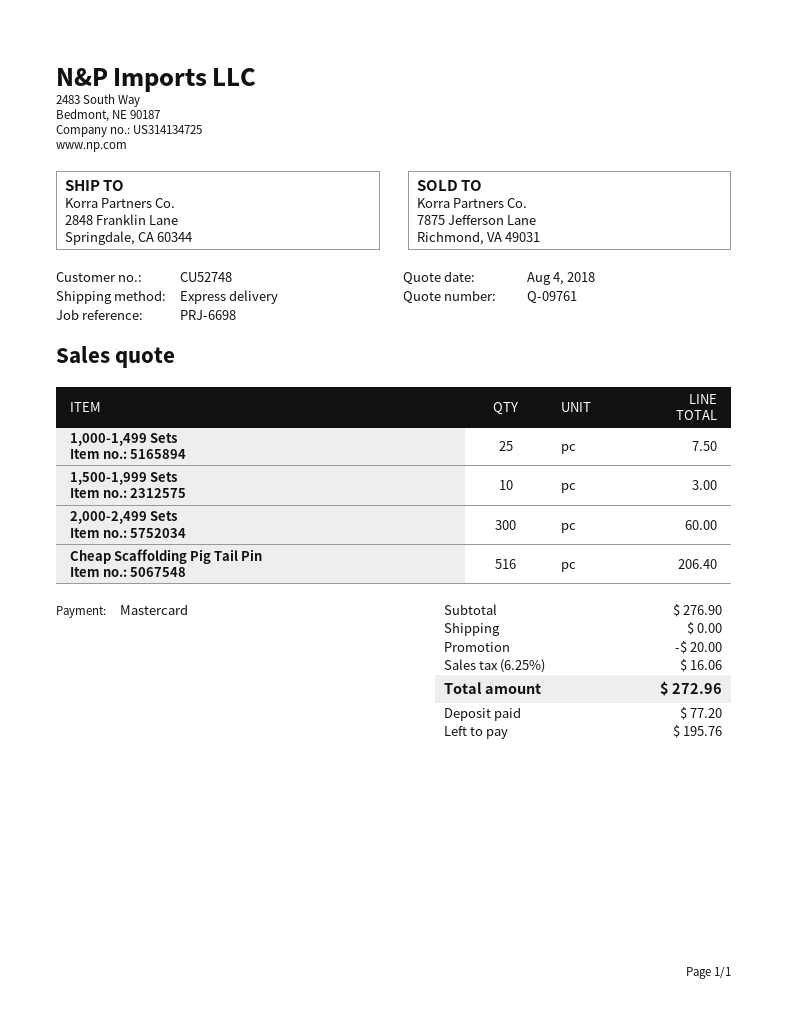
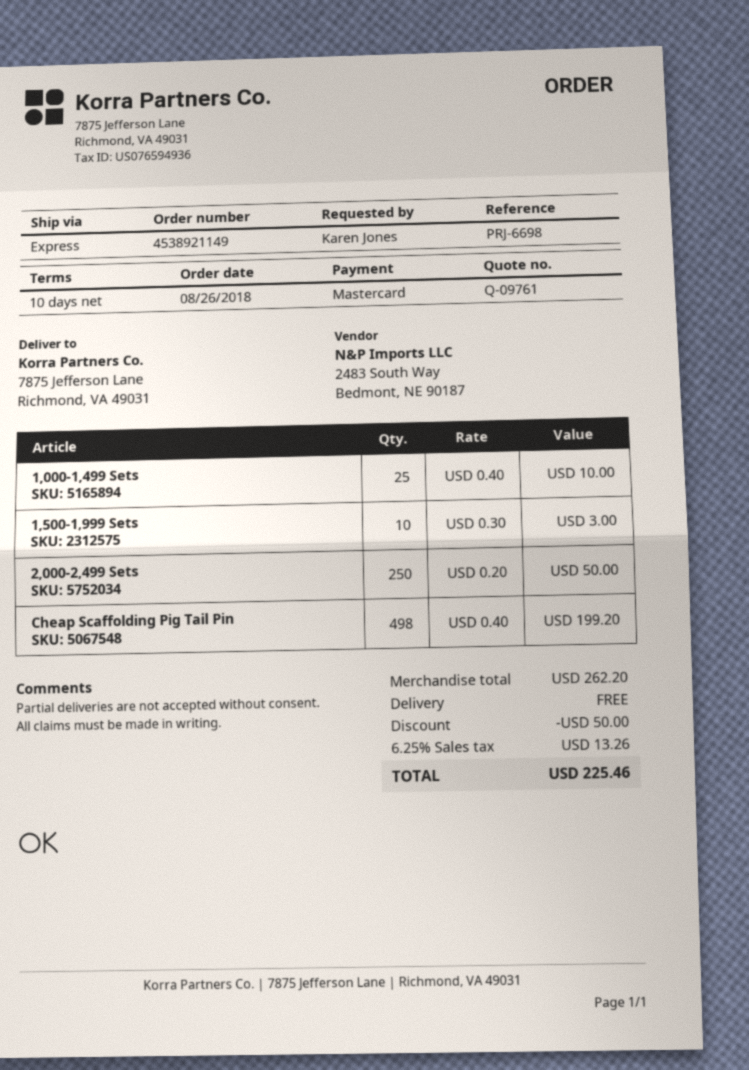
ship to: 2848 Franklin Lane, Springdale, CA 60344 -> 7875 Jefferson Lane, Richmond, VA 49031
1,000-1,499 Sets: 25 for 7.50 -> 25 for 10.00
2,000-2,499 Sets: 300 for 60.00 -> 250 for 50.00
Cheap Scaffolding Pig Tail Pin: 516 for 206.40 -> 498 for 199.20
subtotal: 276.90 -> 262.20
discount: 20.00 -> 50.00
tax: 6.25% = 16.06 -> 6.25% = 13.26
total: 272.96 -> 225.46

